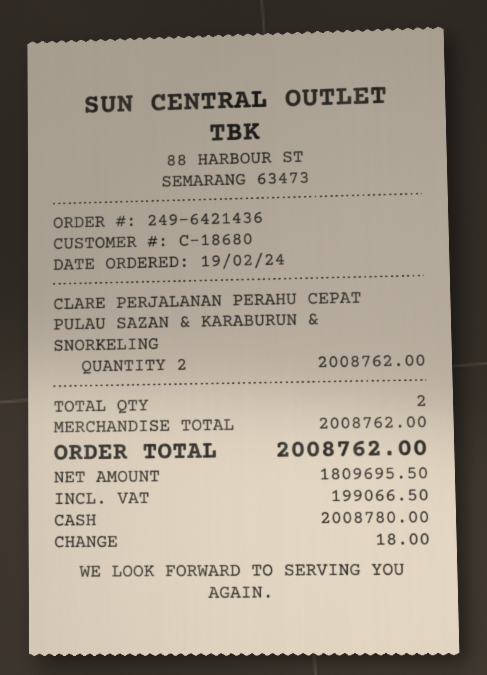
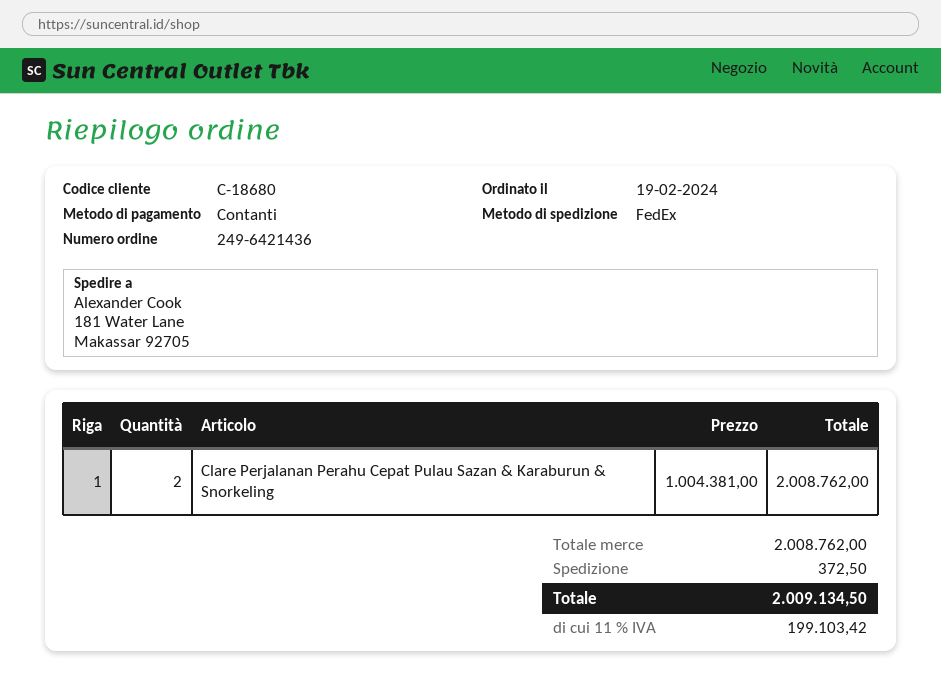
shipping: none -> 372.50
tax: 199066.50 -> 199103.42
total: 2008762.00 -> 2009134.50

